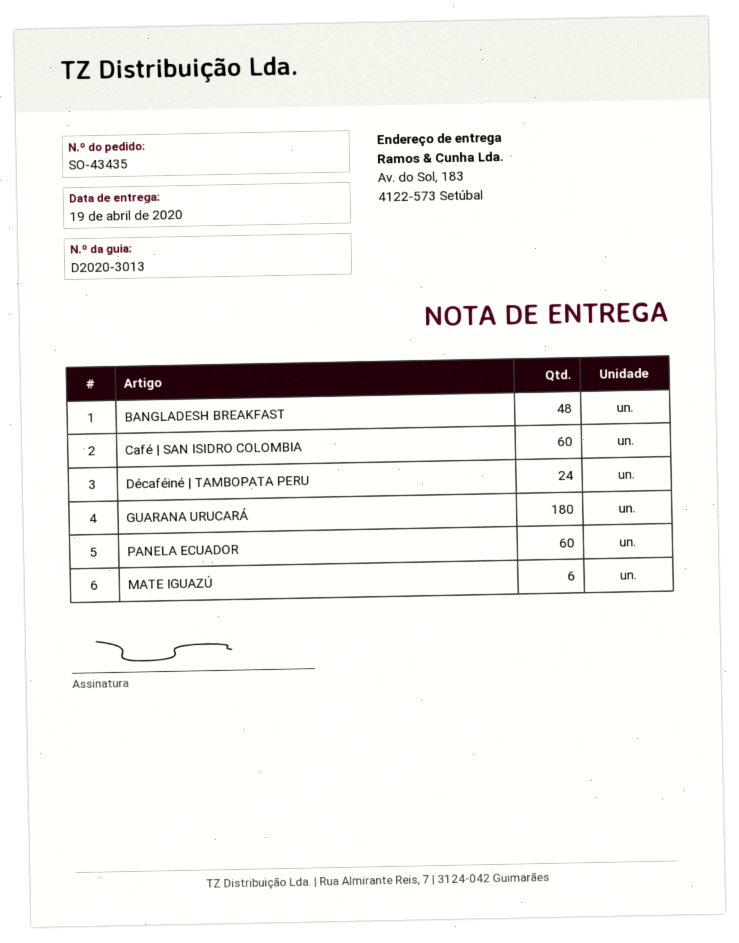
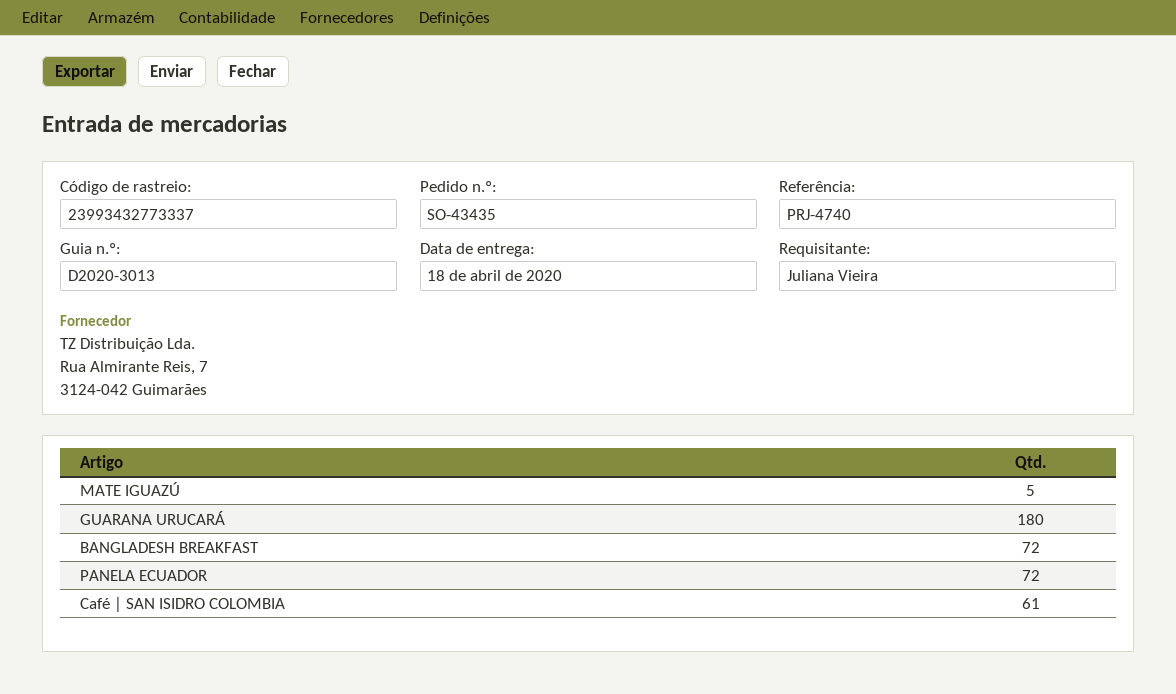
delivery date: 2020-04-19 -> 2020-04-18
BANGLADESH BREAKFAST: 48 -> 72
Café | SAN ISIDRO COLOMBIA: 60 -> 61
Décaféiné | TAMBOPATA PERU: 24 -> none
PANELA ECUADOR: 60 -> 72
MATE IGUAZÚ: 6 -> 5

